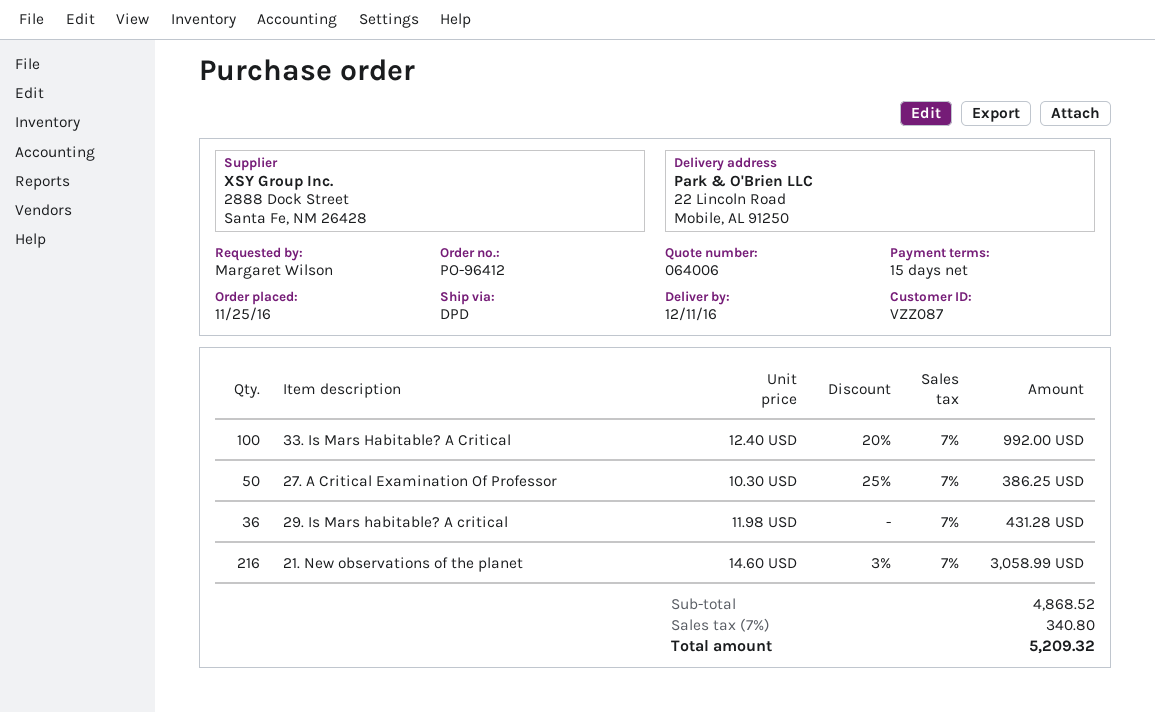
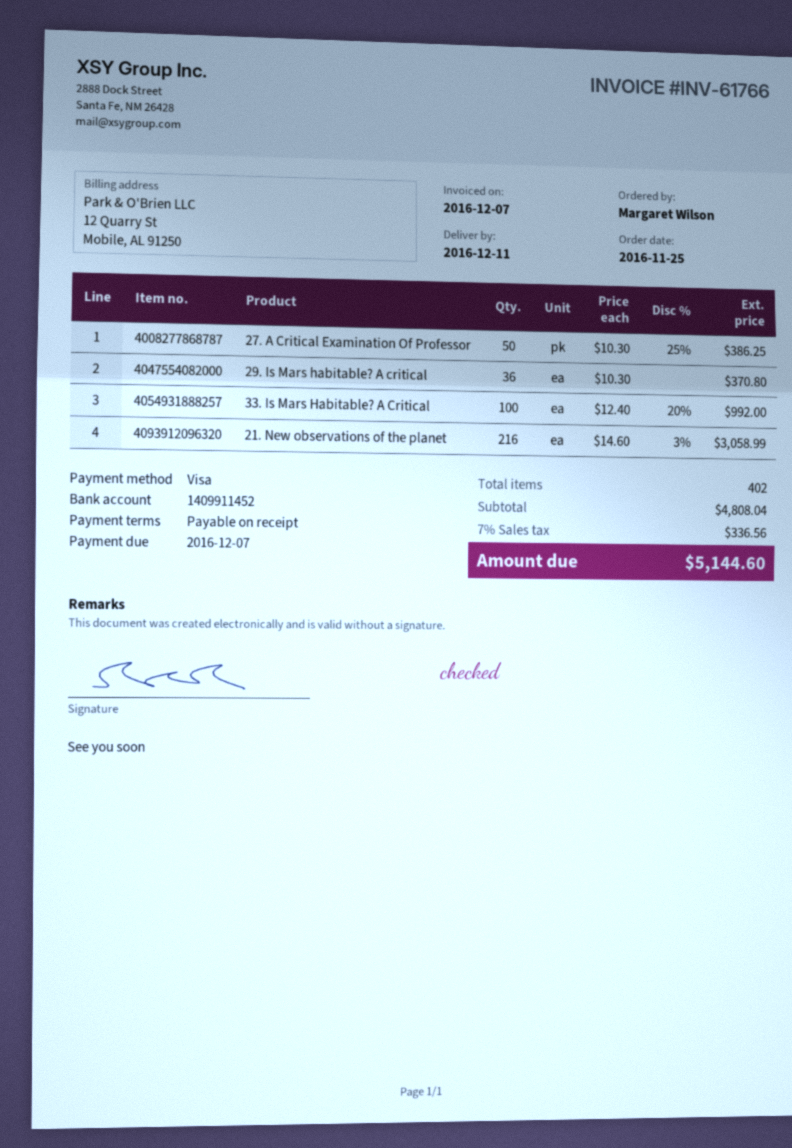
payment terms: 15 days -> on receipt
29. Is Mars habitable? A critical: 36 x 11.98 = 431.28 -> 36 x 10.30 = 370.80
subtotal: 4868.52 -> 4808.04
tax: 7% = 340.80 -> 7% = 336.56
total: 5209.32 -> 5144.60

